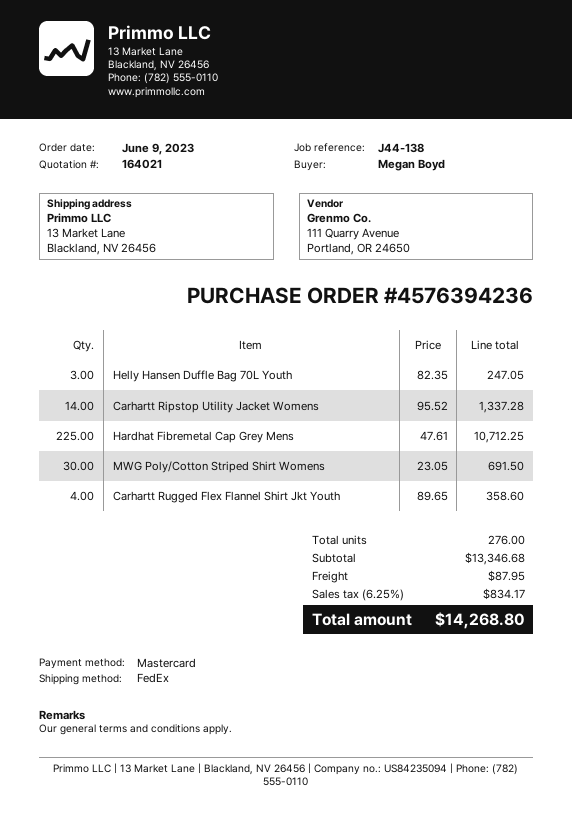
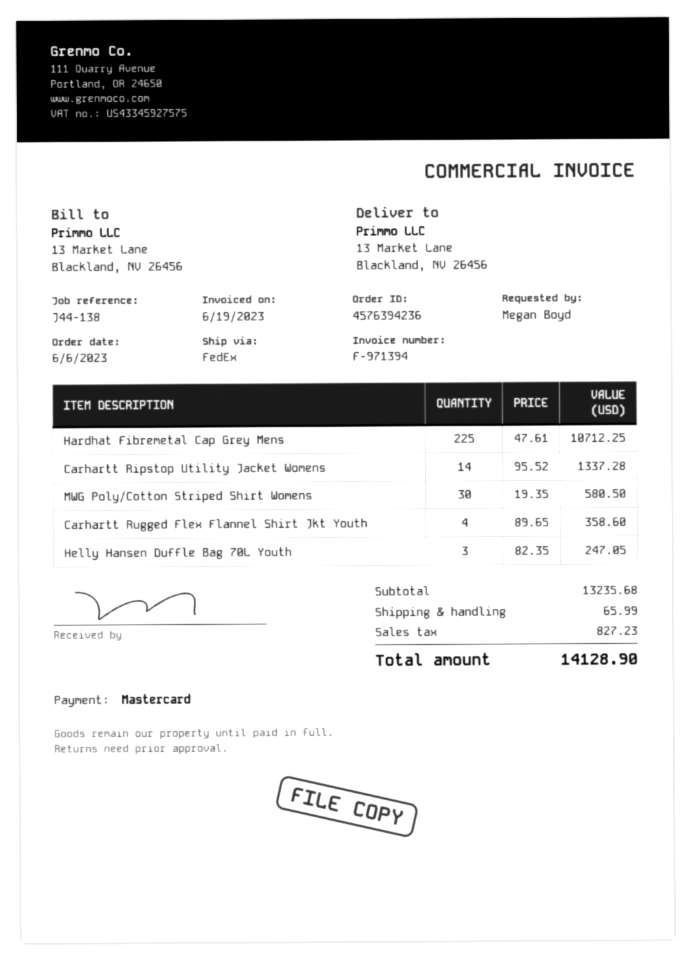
order date: 2023-06-09 -> 2023-06-06
MWG Poly/Cotton Striped Shirt Womens: 30 x 23.05 = 691.50 -> 30 x 19.35 = 580.50
subtotal: 13346.68 -> 13235.68
shipping: 87.95 -> 65.99
tax: 834.17 -> 827.23
total: 14268.80 -> 14128.90

